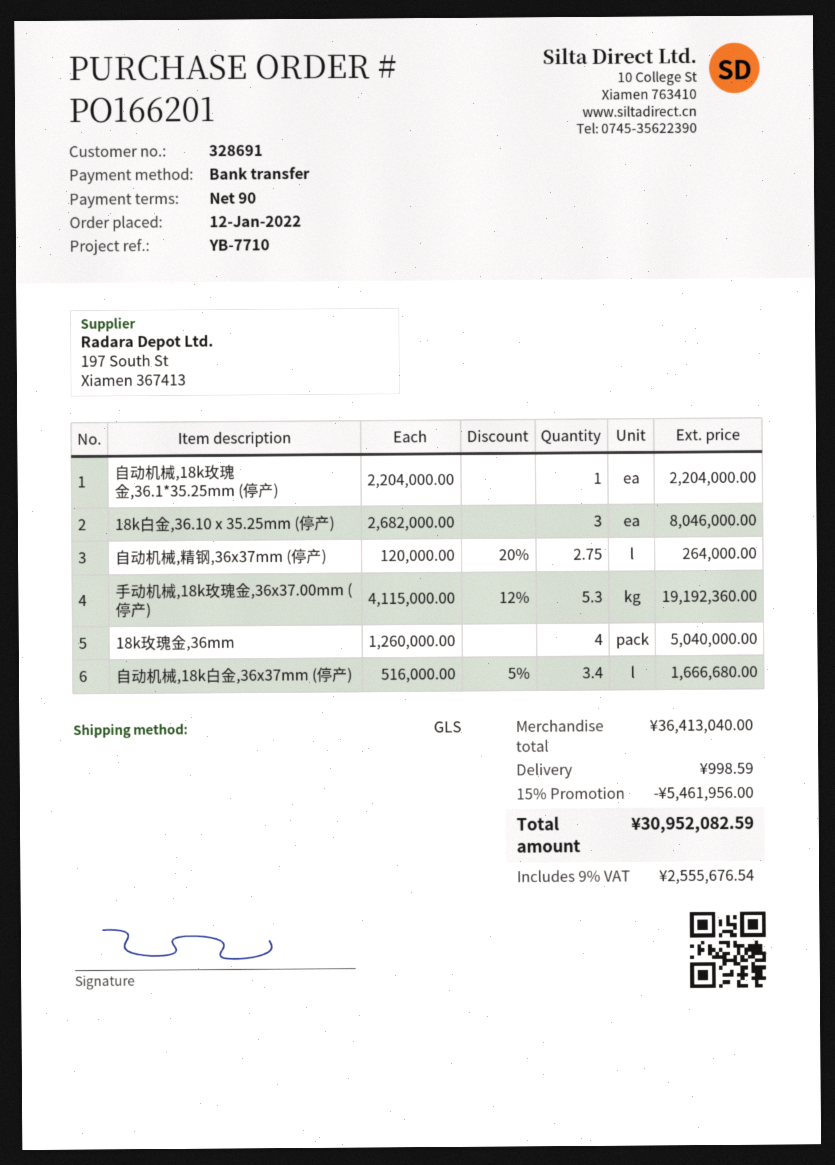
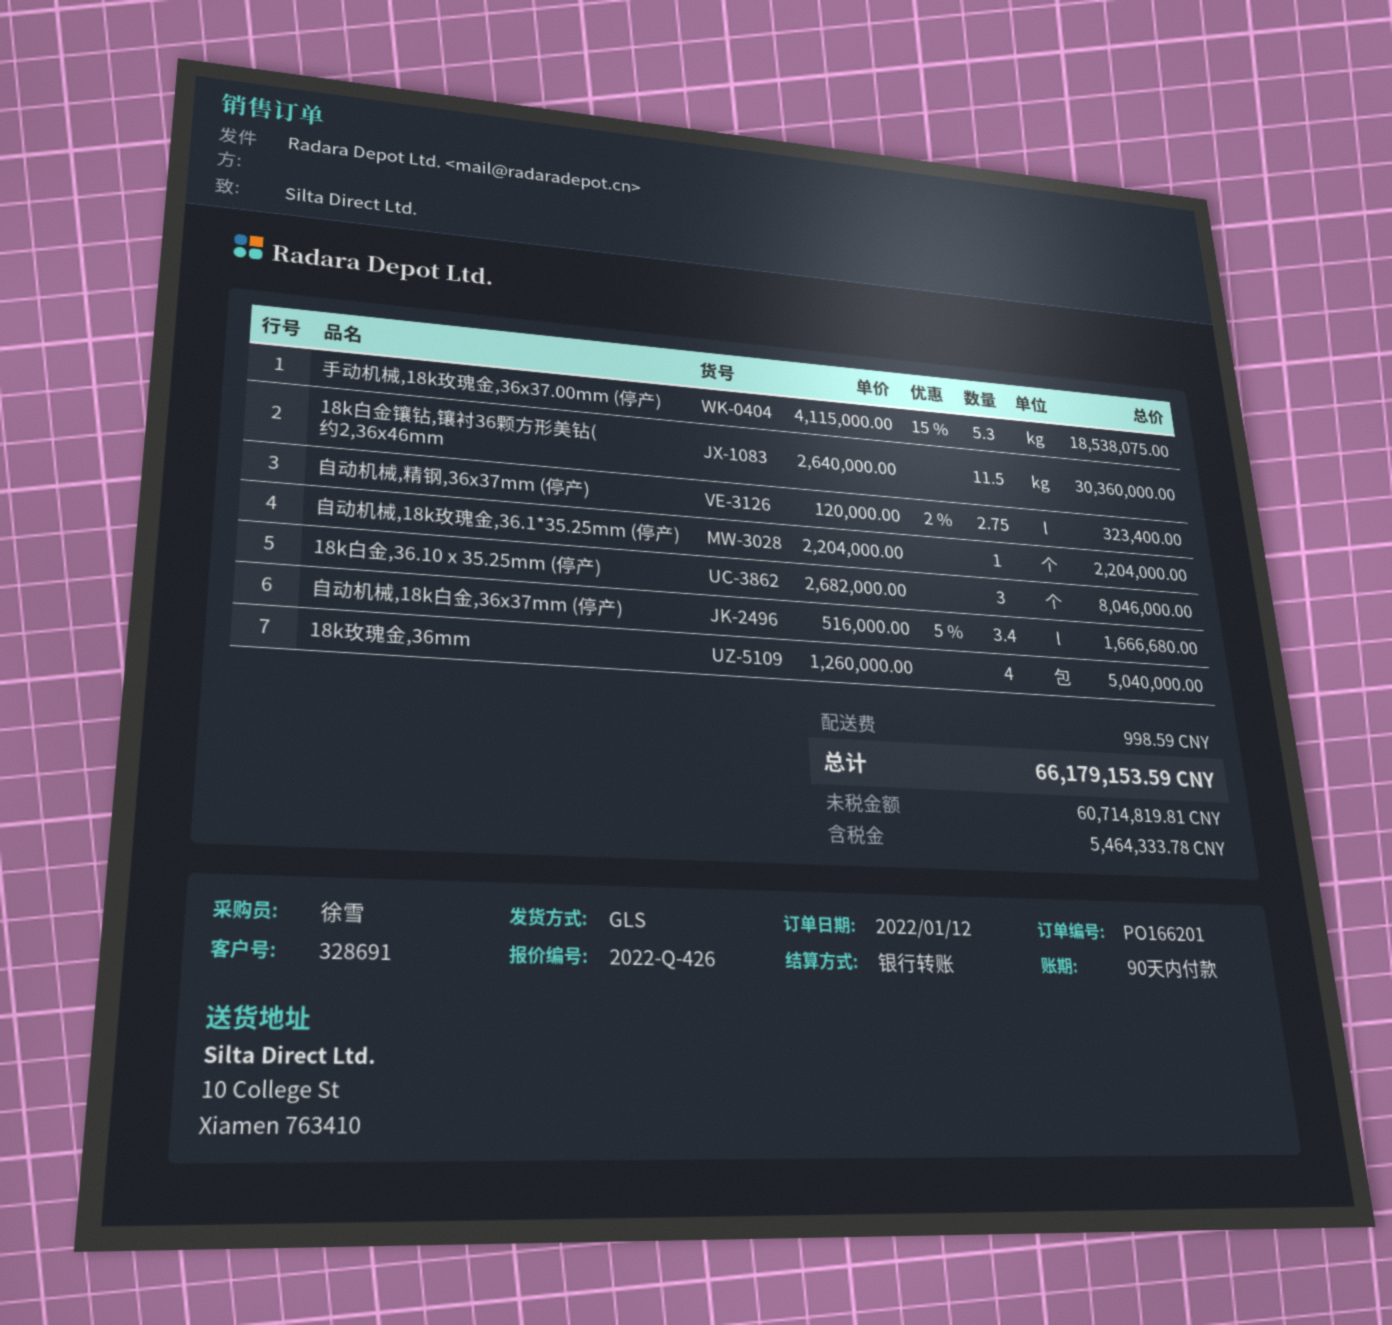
自动机械,精钢,36x37mm (停产): 2.75 x 120000.00 - 20% = 264000.00 -> 2.75 x 120000.00 - 2% = 323400.00
手动机械,18k玫瑰金,36x37.00mm (停产): 5.3 x 4115000.00 - 12% = 19192360.00 -> 5.3 x 4115000.00 - 15% = 18538075.00
18k白金镶钻,镶衬36颗方形美钻(约2,36x46mm: none -> 11.5 x 2640000.00 = 30360000.00
discount: 15% = 5461956.00 -> none
tax: 2555676.54 -> 5464333.78
total: 30952082.59 -> 66179153.59

